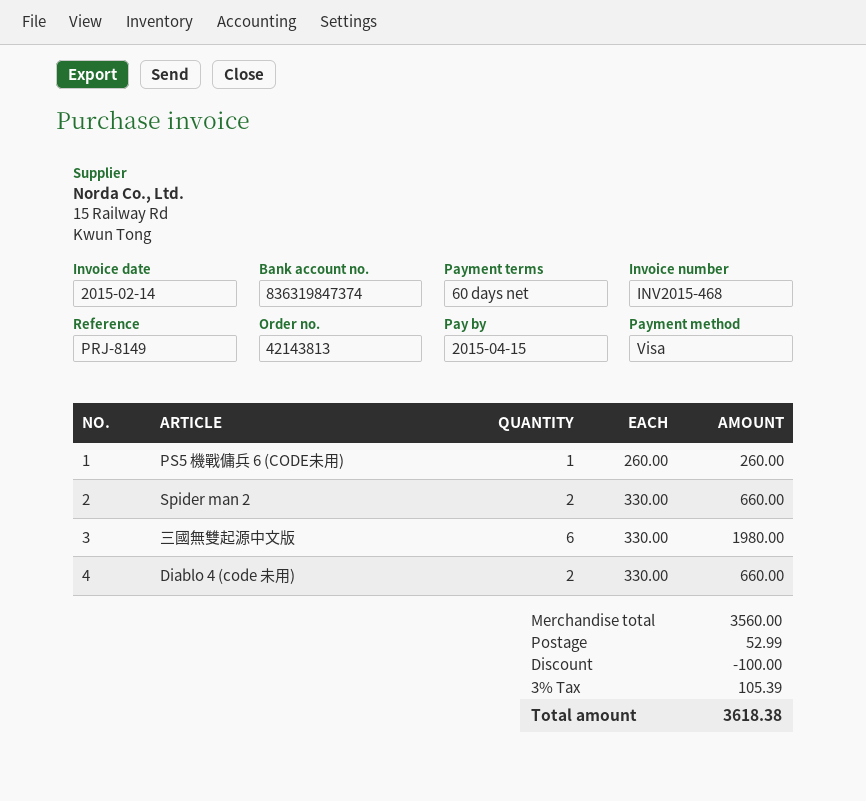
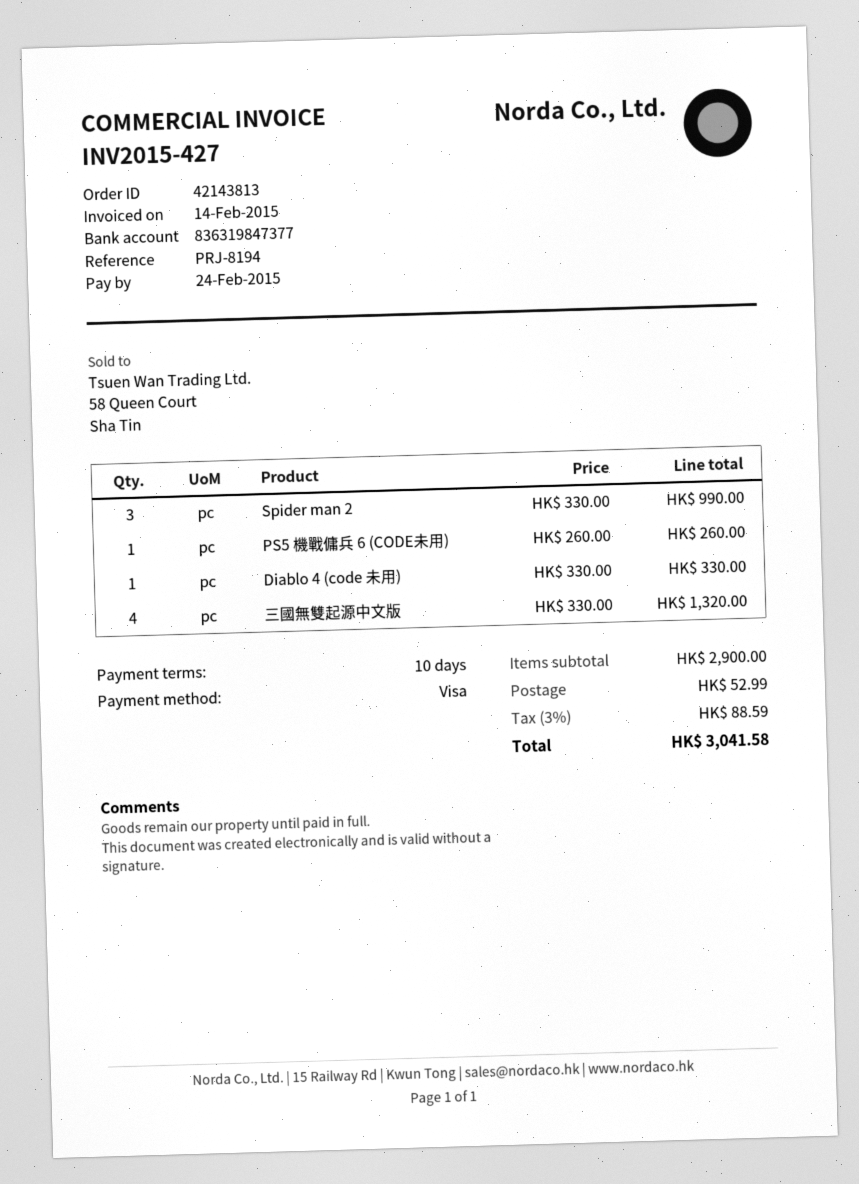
invoice number: INV2015-468 -> INV2015-427
payment terms: 60 days -> 10 days
due date: 2015-04-15 -> 2015-02-24
reference: PRJ-8149 -> PRJ-8194
bank account: 836319847374 -> 836319847377
Spider man 2: 2 x 330.00 = 660.00 -> 3 x 330.00 = 990.00
三國無雙起源中文版: 6 x 330.00 = 1980.00 -> 4 x 330.00 = 1320.00
Diablo 4 (code 未用): 2 x 330.00 = 660.00 -> 1 x 330.00 = 330.00
subtotal: 3560.00 -> 2900.00
discount: 100.00 -> none
tax: 3% = 105.39 -> 3% = 88.59
total: 3618.38 -> 3041.58

